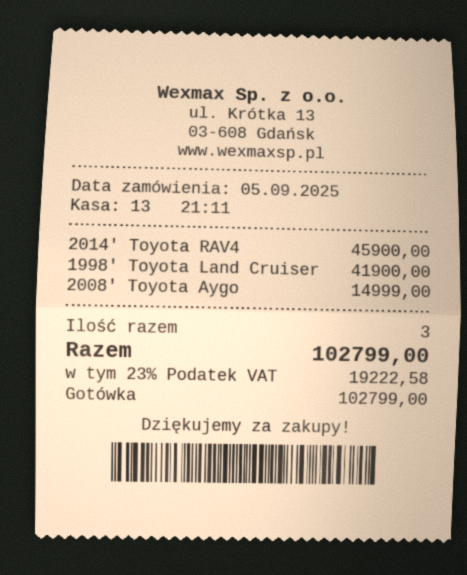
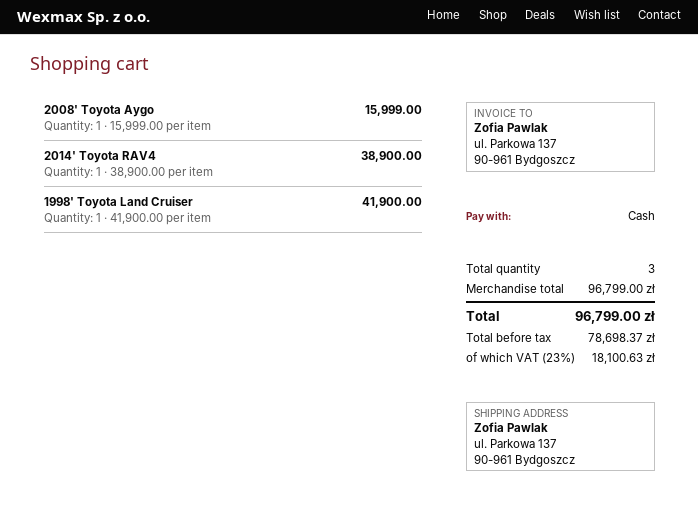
2014' Toyota RAV4: 1 x 45900.00 = 45900.00 -> 1 x 38900.00 = 38900.00
2008' Toyota Aygo: 1 x 14999.00 = 14999.00 -> 1 x 15999.00 = 15999.00
tax: 23% = 19222.58 -> 23% = 18100.63
total: 102799.00 -> 96799.00

